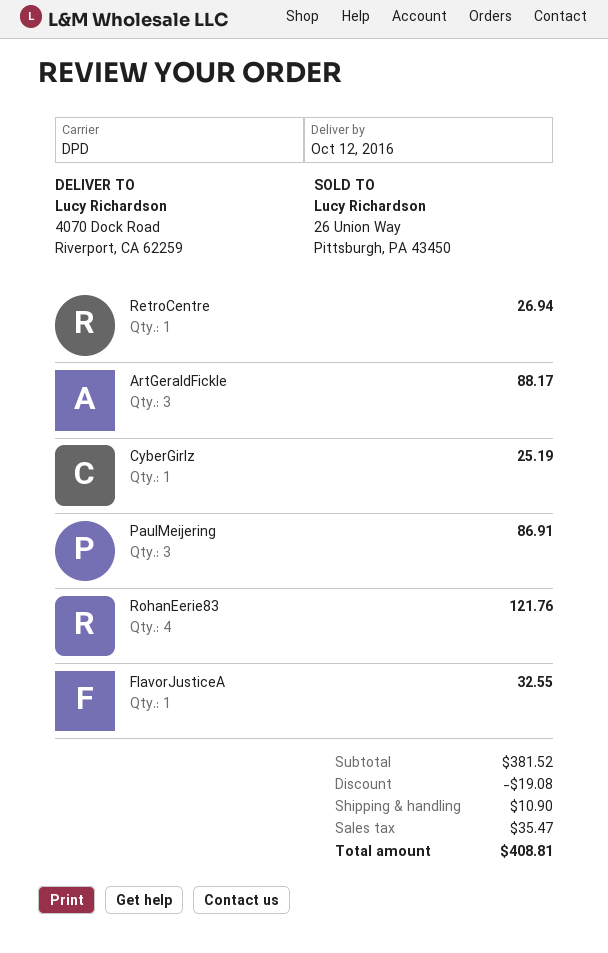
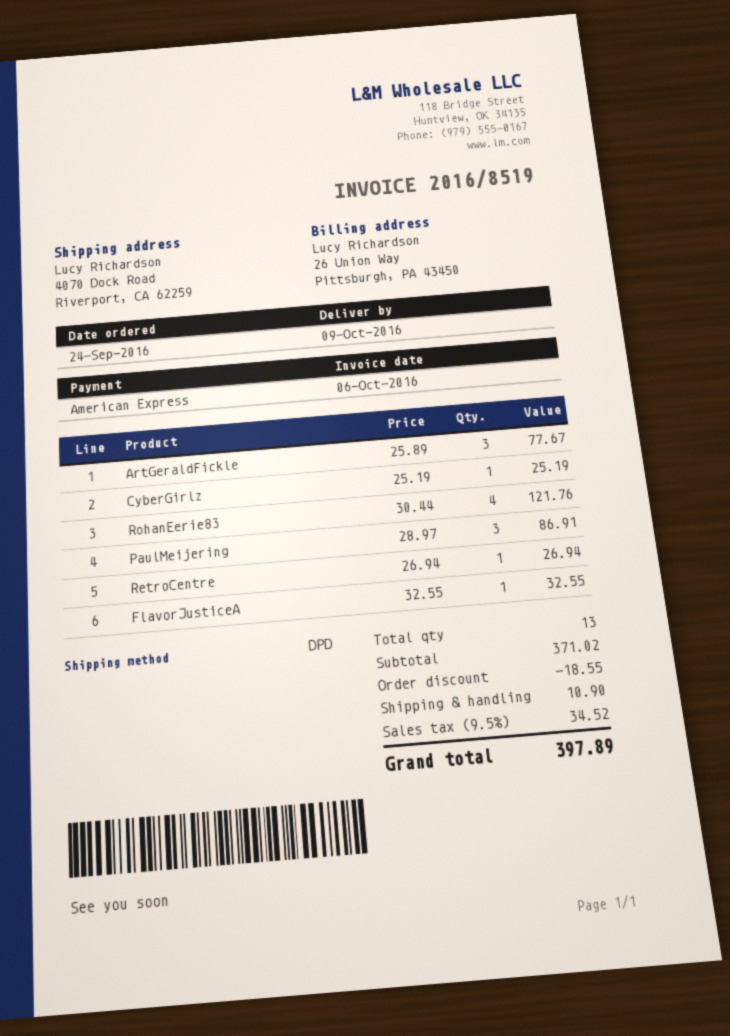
delivery date: 2016-10-12 -> 2016-10-09
ArtGeraldFickle: 3 for 88.17 -> 3 for 77.67
subtotal: 381.52 -> 371.02
discount: 19.08 -> 18.55
tax: 35.47 -> 34.52
total: 408.81 -> 397.89

